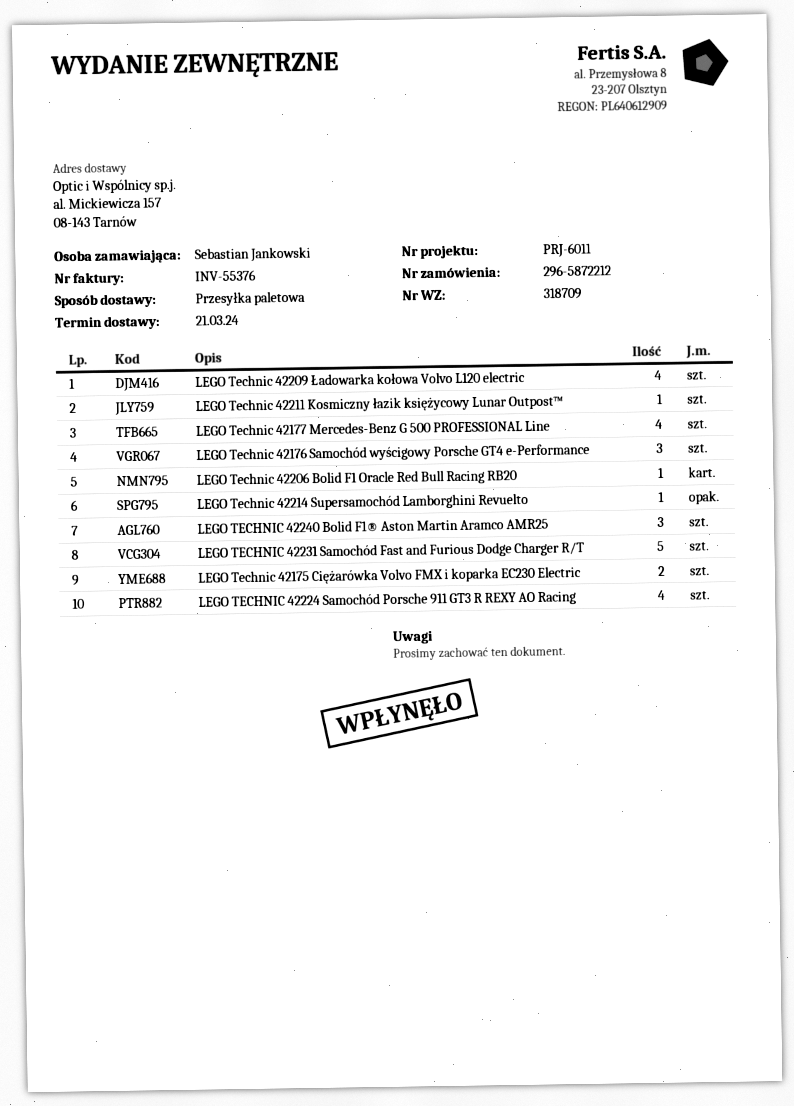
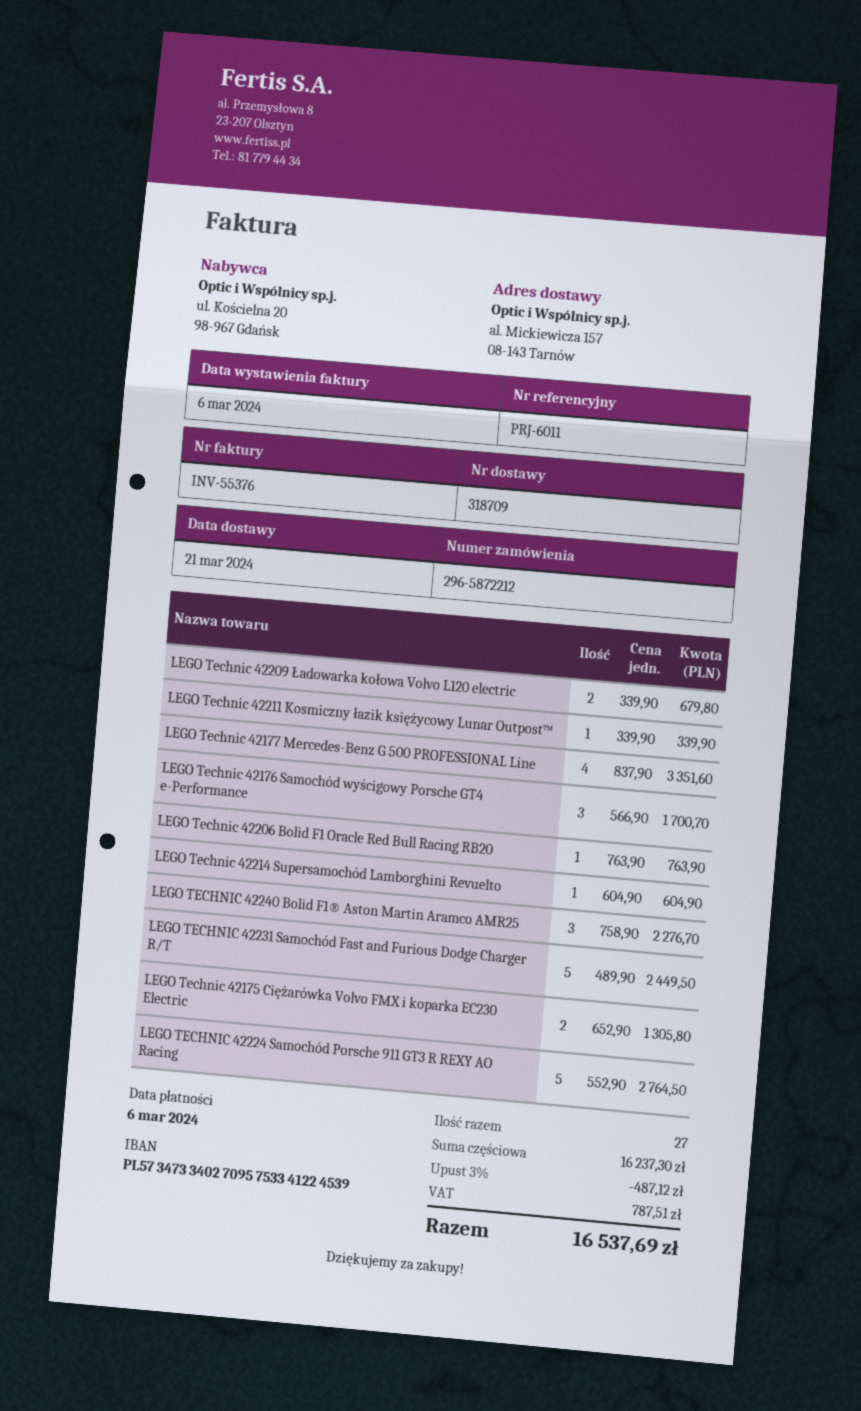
LEGO Technic 42209 Ładowarka kołowa Volvo L120 electric: 4 -> 2
LEGO TECHNIC 42224 Samochód Porsche 911 GT3 R REXY AO Racing: 4 -> 5

